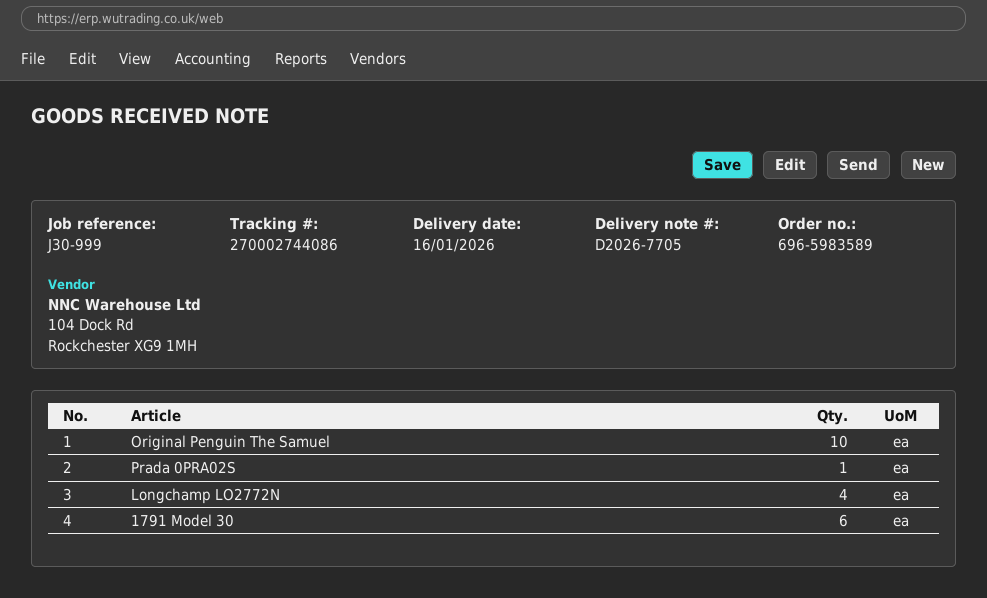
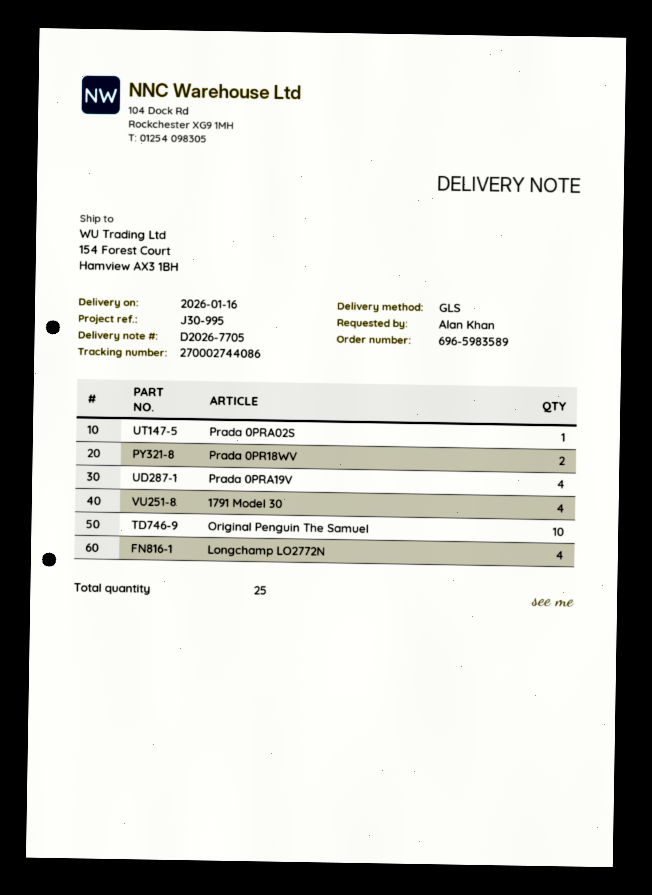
reference: J30-999 -> J30-995
1791 Model 30: 6 -> 4
Prada 0PR18WV: none -> 2
Prada 0PRA19V: none -> 4

